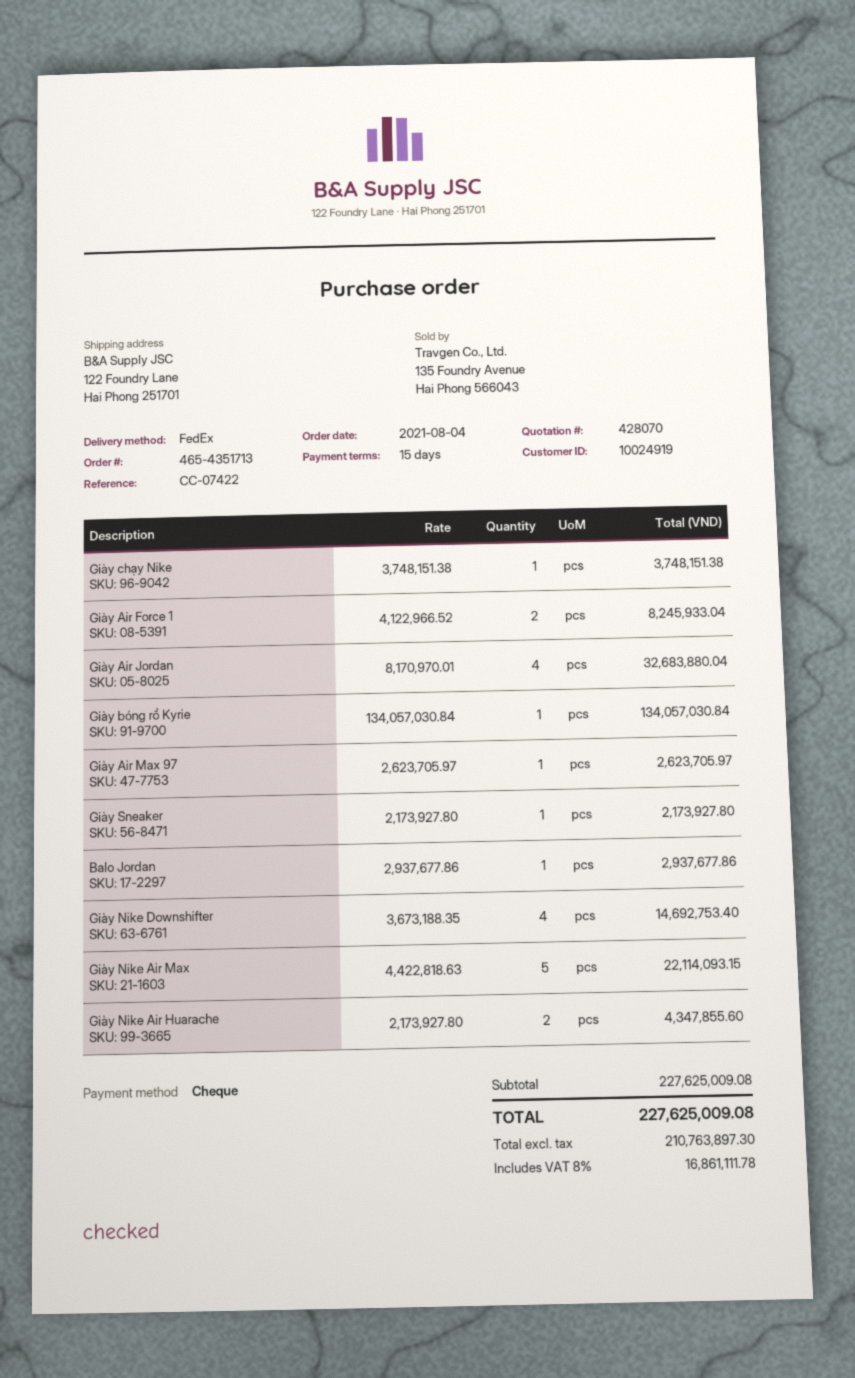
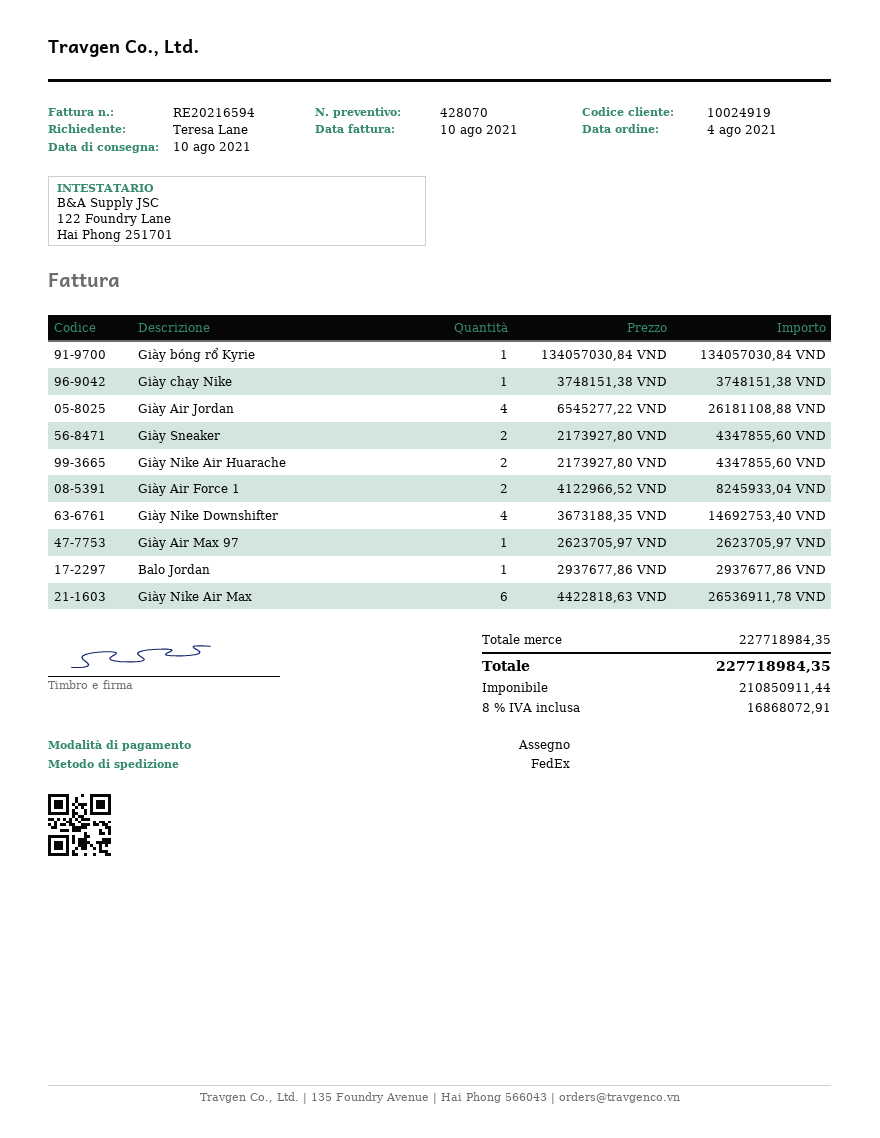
Giày Air Jordan: 4 x 8170970.01 = 32683880.04 -> 4 x 6545277.22 = 26181108.88
Giày Sneaker: 1 x 2173927.80 = 2173927.80 -> 2 x 2173927.80 = 4347855.60
Giày Nike Air Max: 5 x 4422818.63 = 22114093.15 -> 6 x 4422818.63 = 26536911.78
subtotal: 227625009.08 -> 227718984.35
net: 210763897.30 -> 210850911.44
tax: 8% = 16861111.78 -> 8% = 16868072.91
total: 227625009.08 -> 227718984.35

